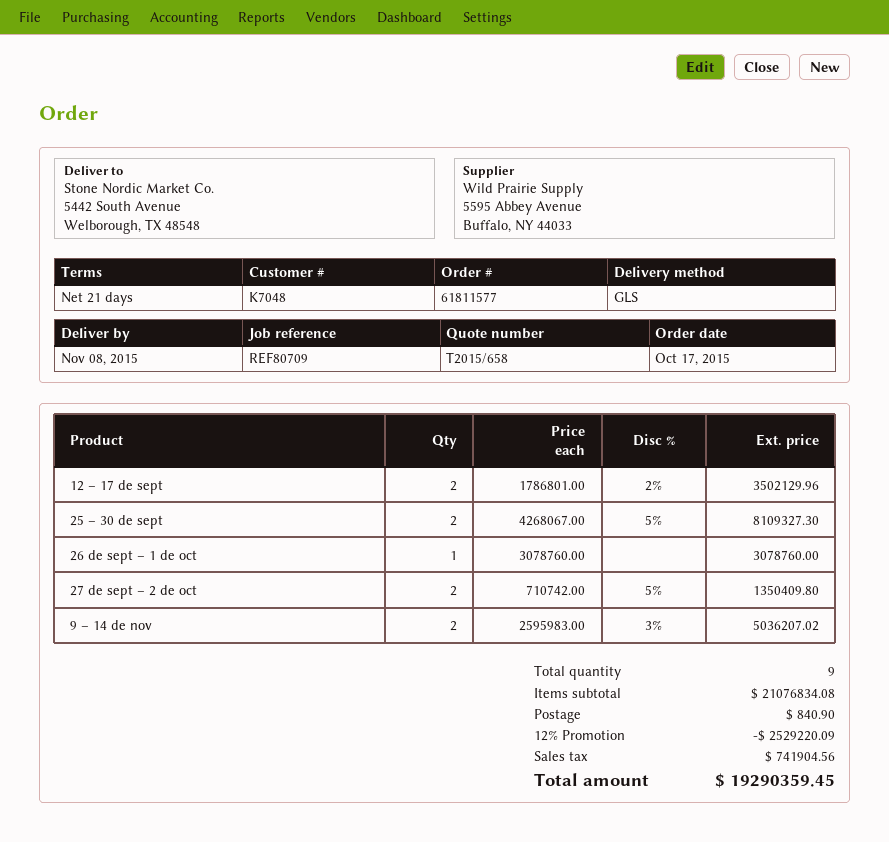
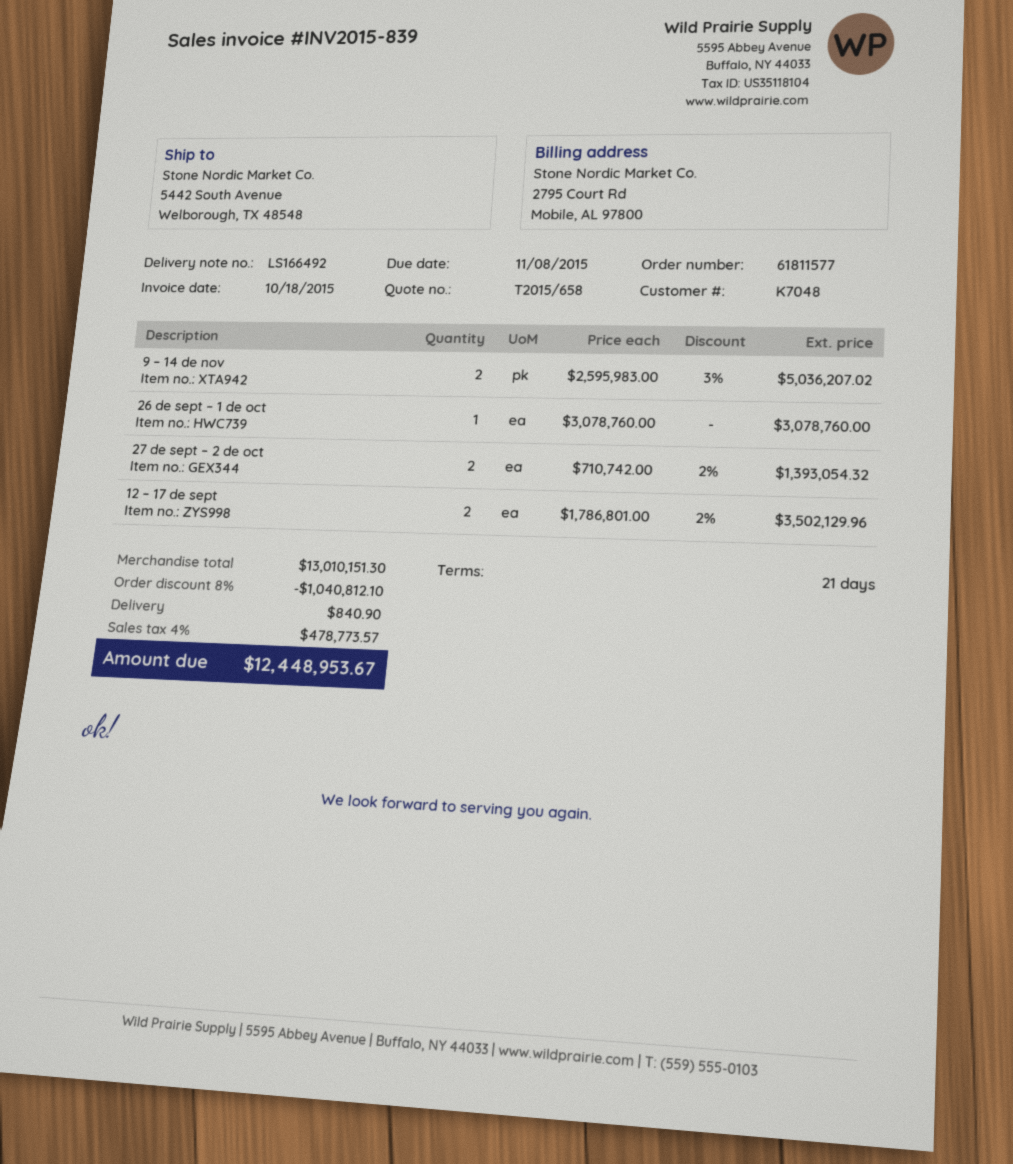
25 – 30 de sept: 2 x 4268067.00 - 5% = 8109327.30 -> none
27 de sept – 2 de oct: 2 x 710742.00 - 5% = 1350409.80 -> 2 x 710742.00 - 2% = 1393054.32
subtotal: 21076834.08 -> 13010151.30
discount: 12% = 2529220.09 -> 8% = 1040812.10
tax: 741904.56 -> 478773.57
total: 19290359.45 -> 12448953.67

